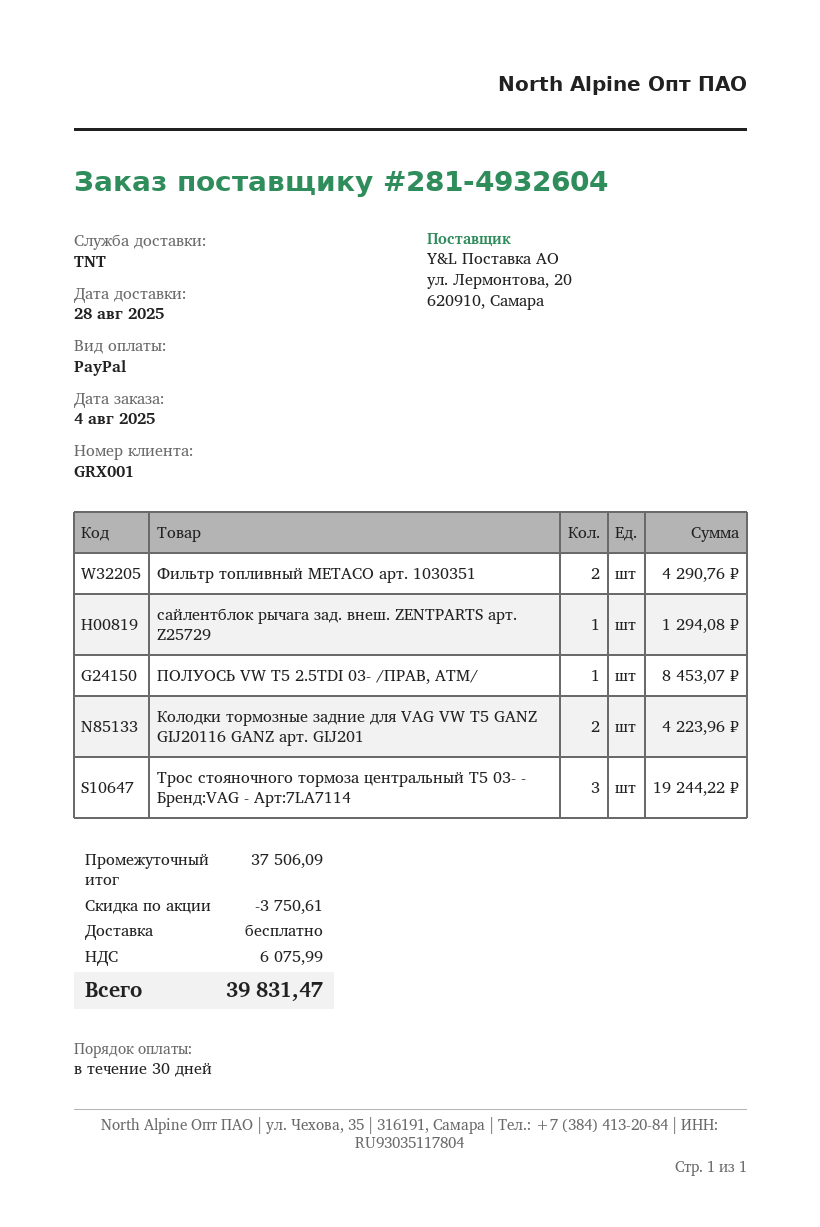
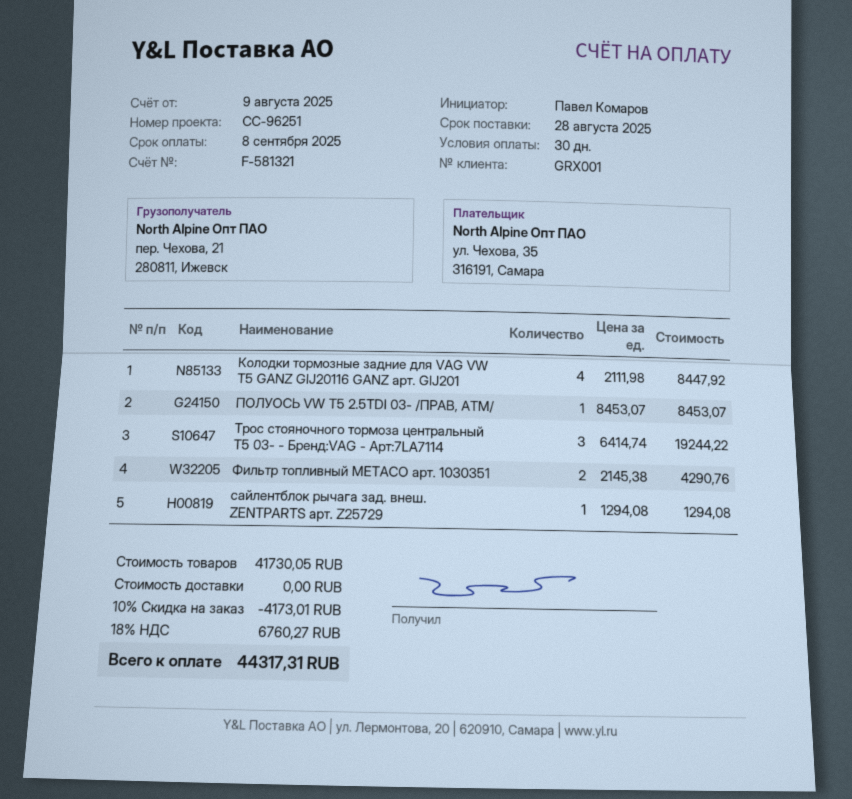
Колодки тормозные задние для VAG VW T5 GANZ GIJ20116 GANZ арт. GIJ201: 2 for 4223.96 -> 4 for 8447.92
subtotal: 37506.09 -> 41730.05
discount: 3750.61 -> 4173.01
tax: 6075.99 -> 6760.27
total: 39831.47 -> 44317.31

